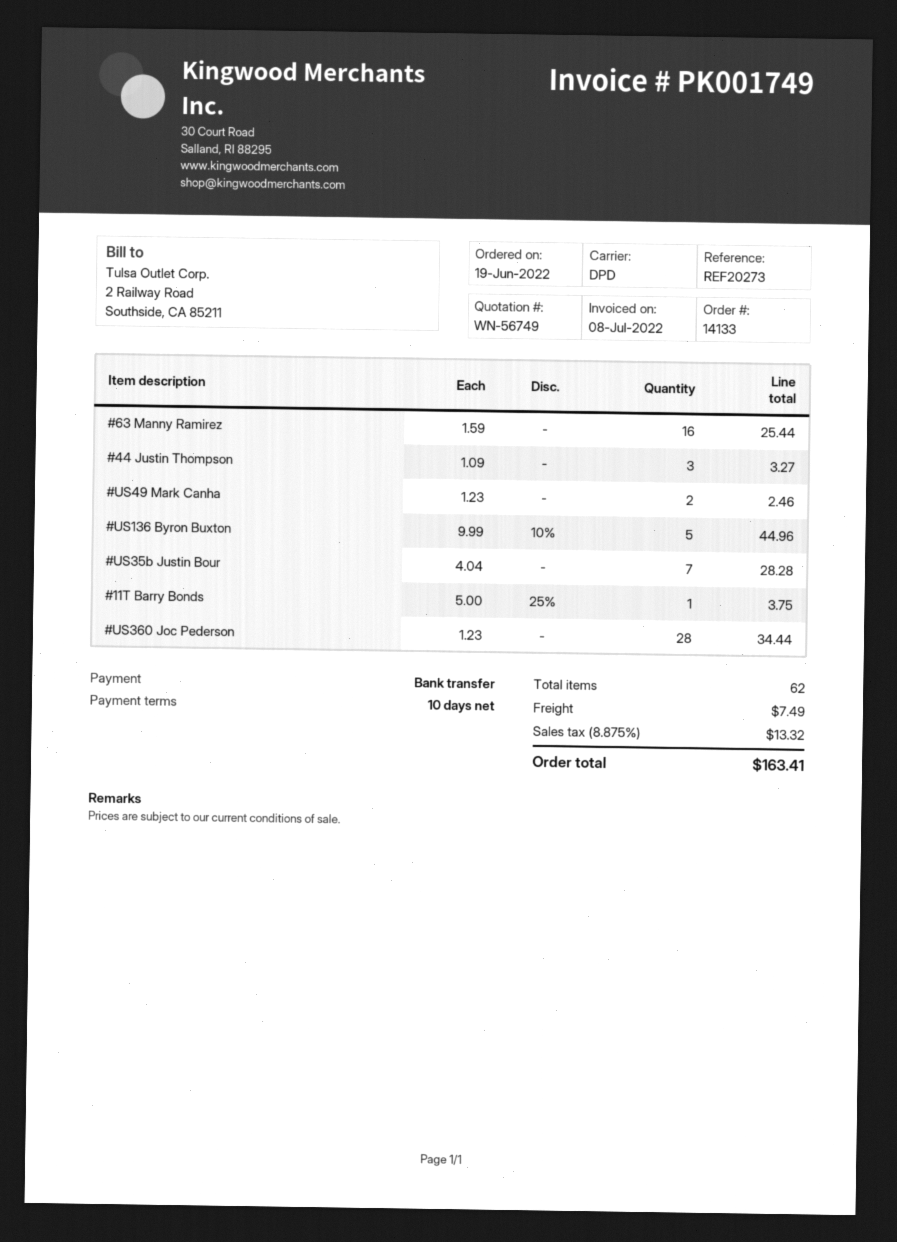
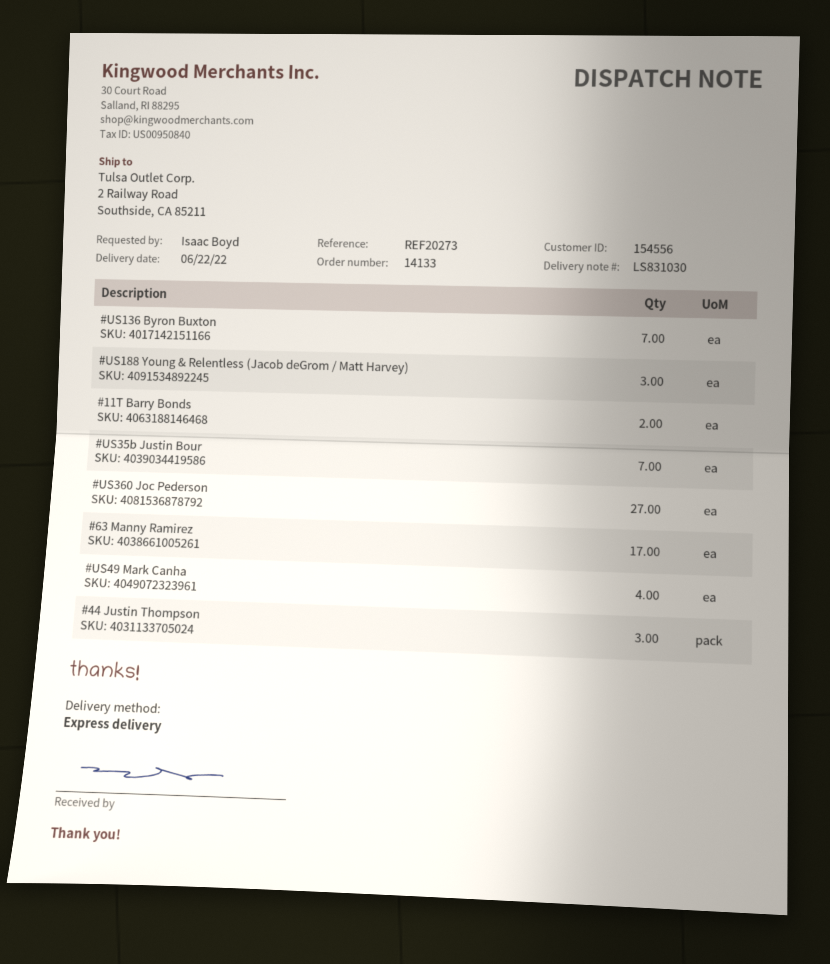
shipping method: DPD -> express
#63 Manny Ramirez: 16 -> 17
#US49 Mark Canha: 2 -> 4
#US136 Byron Buxton: 5 -> 7
#11T Barry Bonds: 1 -> 2
#US360 Joc Pederson: 28 -> 27
#US188 Young & Relentless (Jacob deGrom / Matt Harvey): none -> 3

